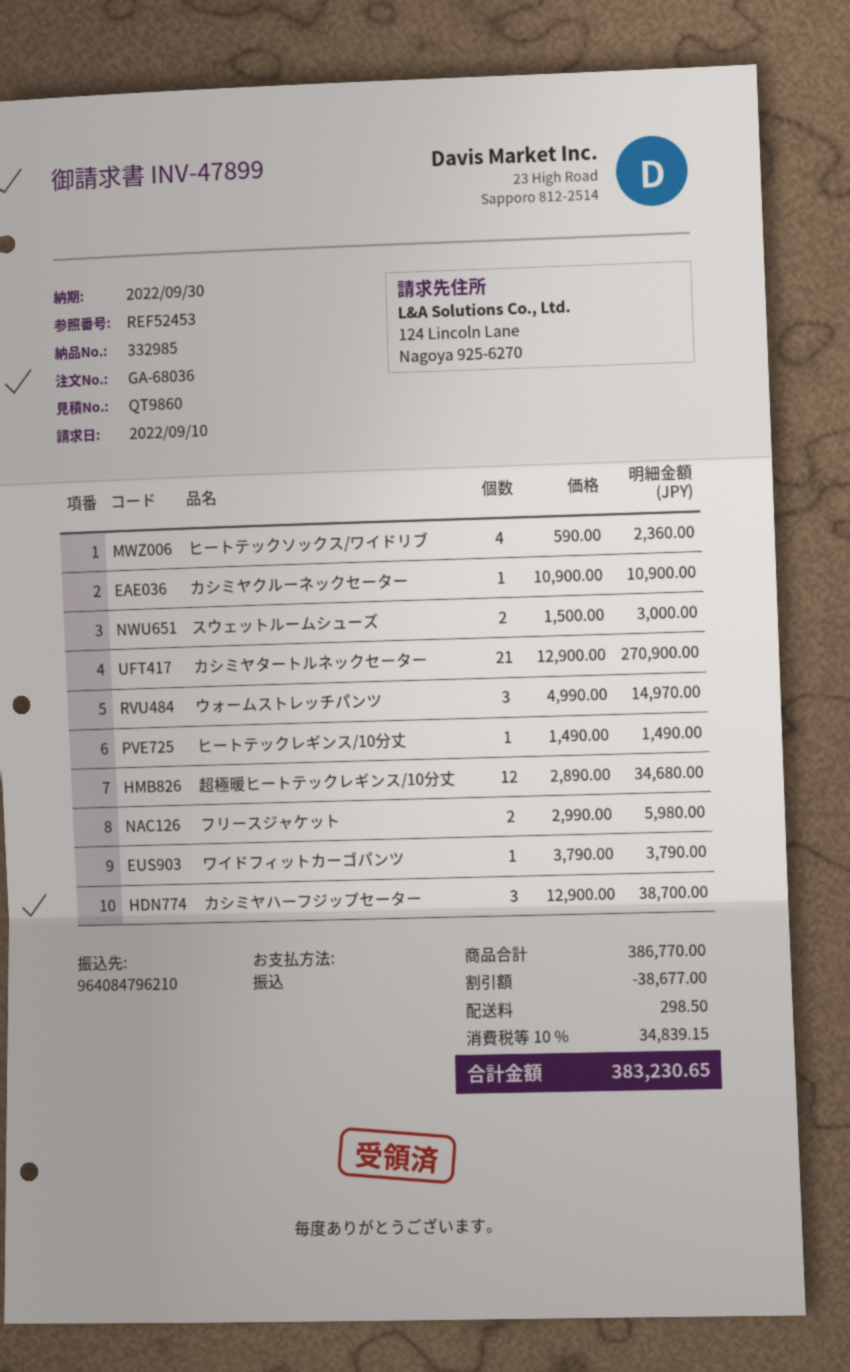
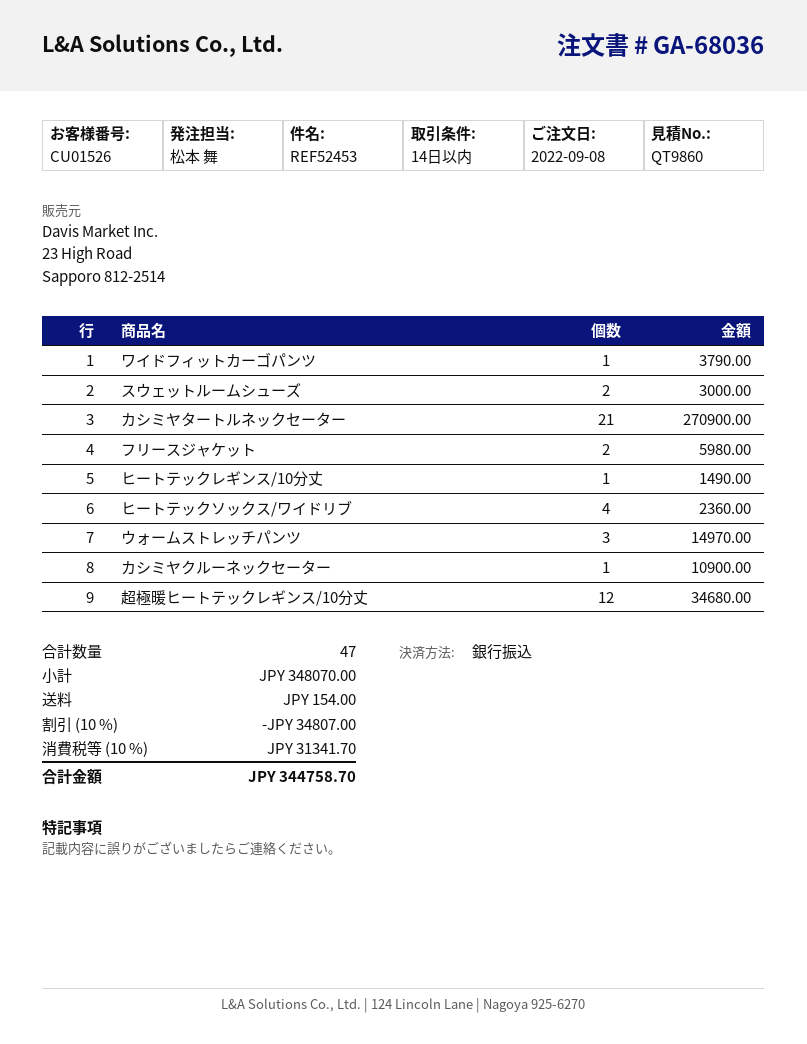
カシミヤハーフジップセーター: 3 for 38700.00 -> none
subtotal: 386770.00 -> 348070.00
discount: 38677.00 -> 34807.00
shipping: 298.50 -> 154.00
tax: 10% = 34839.15 -> 10% = 31341.70
total: 383230.65 -> 344758.70

